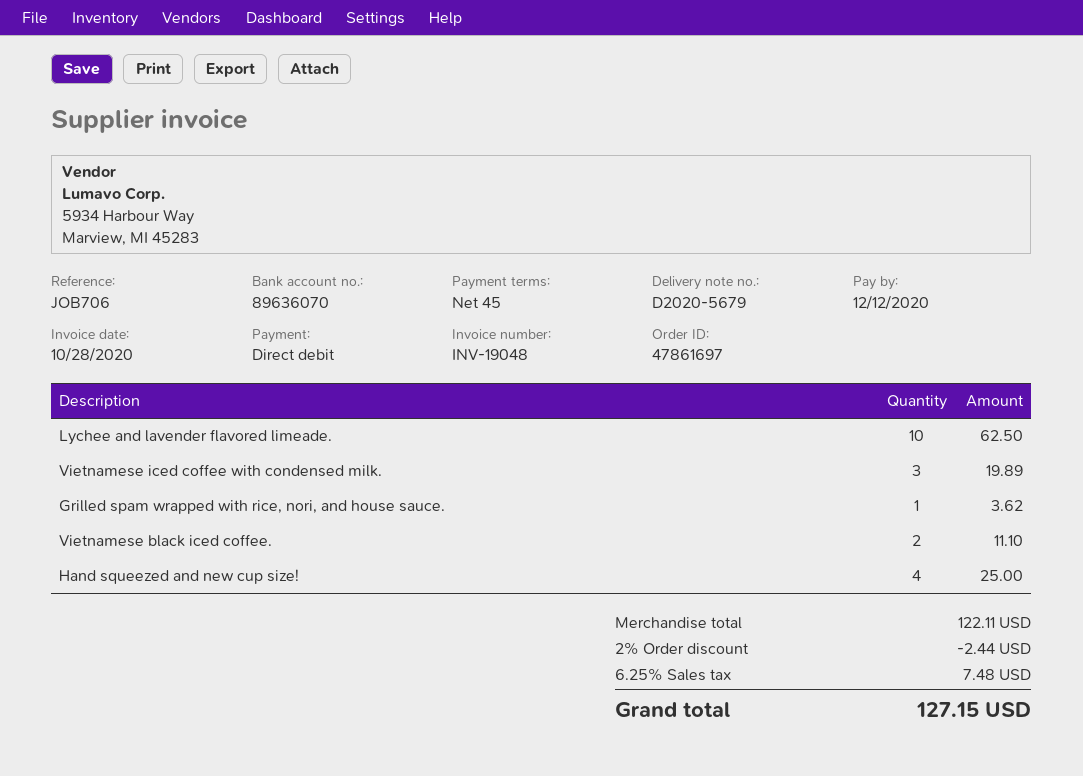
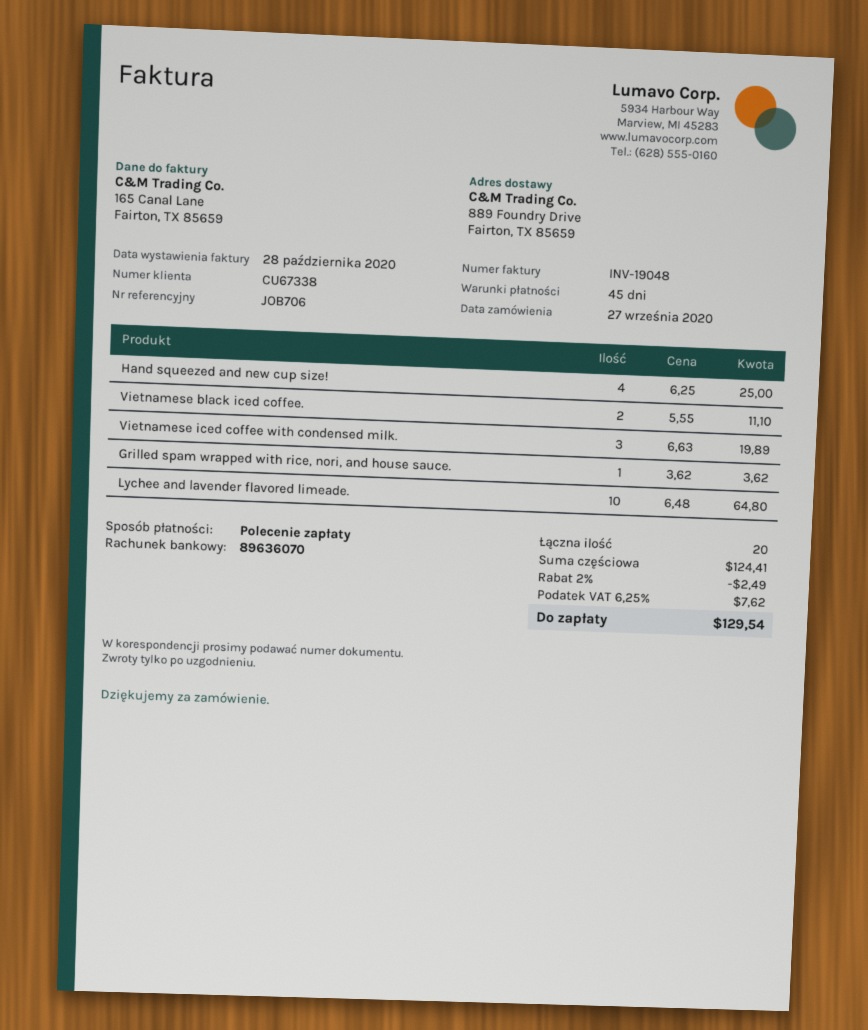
Lychee and lavender flavored limeade.: 10 for 62.50 -> 10 for 64.80
subtotal: 122.11 -> 124.41
discount: 2% = 2.44 -> 2% = 2.49
tax: 6.25% = 7.48 -> 6.25% = 7.62
total: 127.15 -> 129.54

